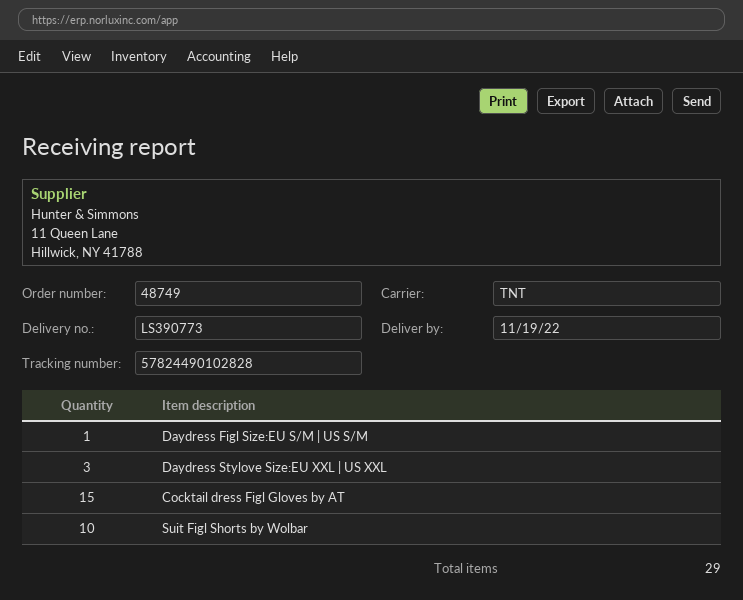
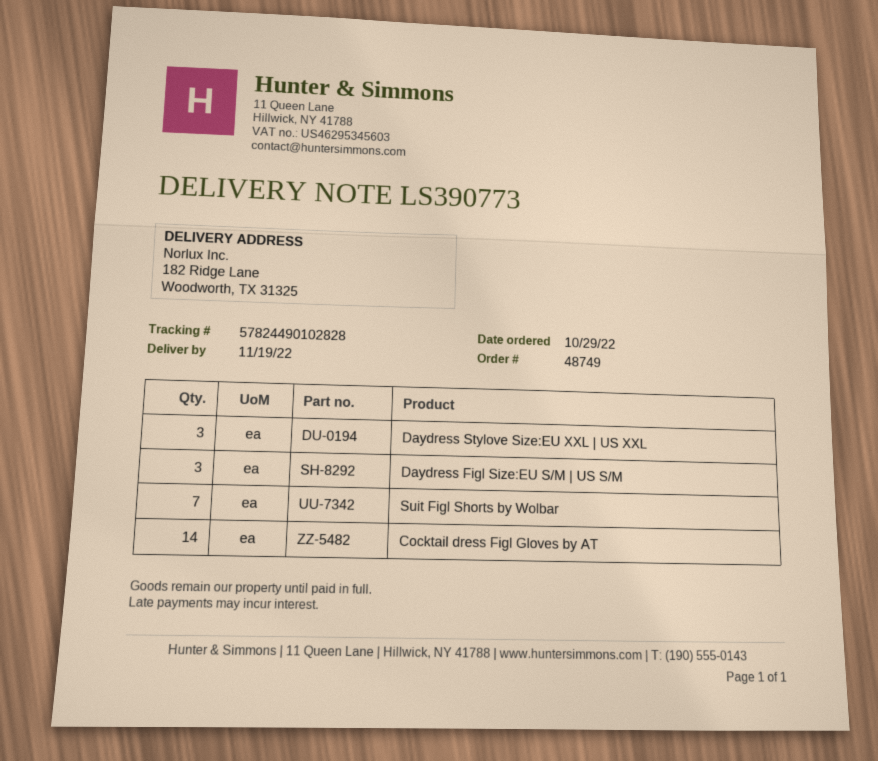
Daydress Figl Size:EU S/M | US S/M: 1 -> 3
Cocktail dress Figl Gloves by AT: 15 -> 14
Suit Figl Shorts by Wolbar: 10 -> 7

